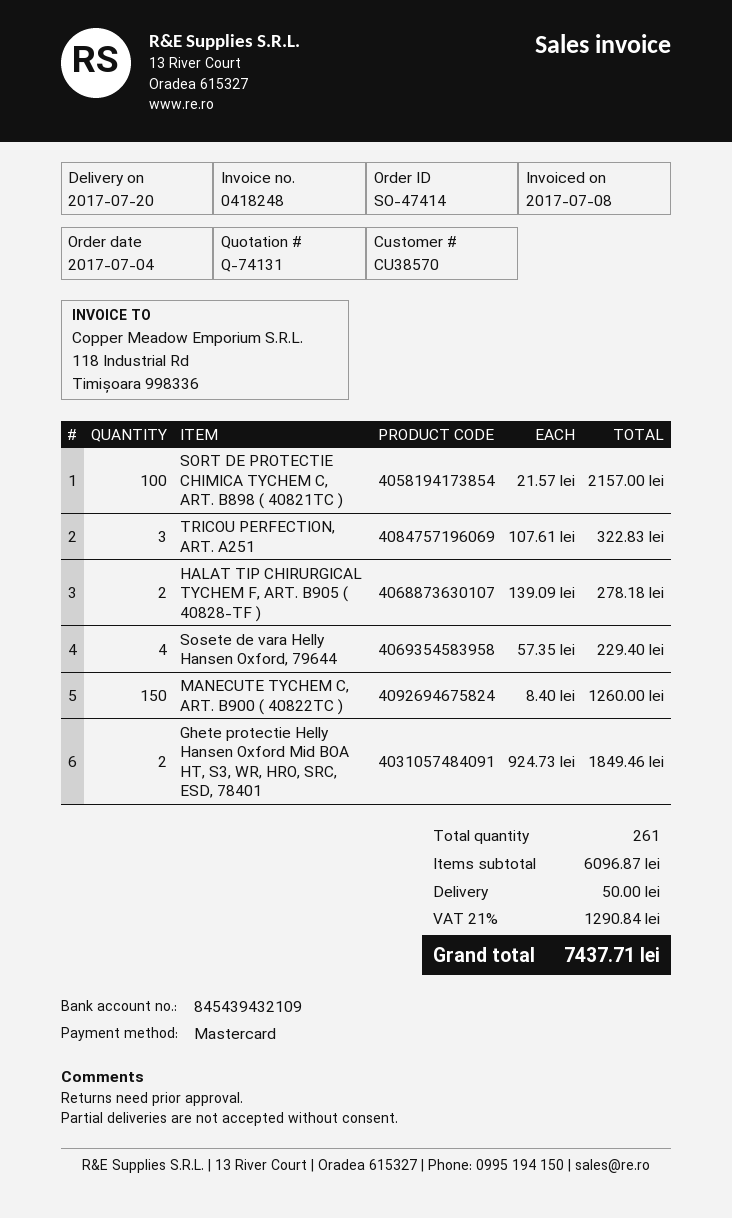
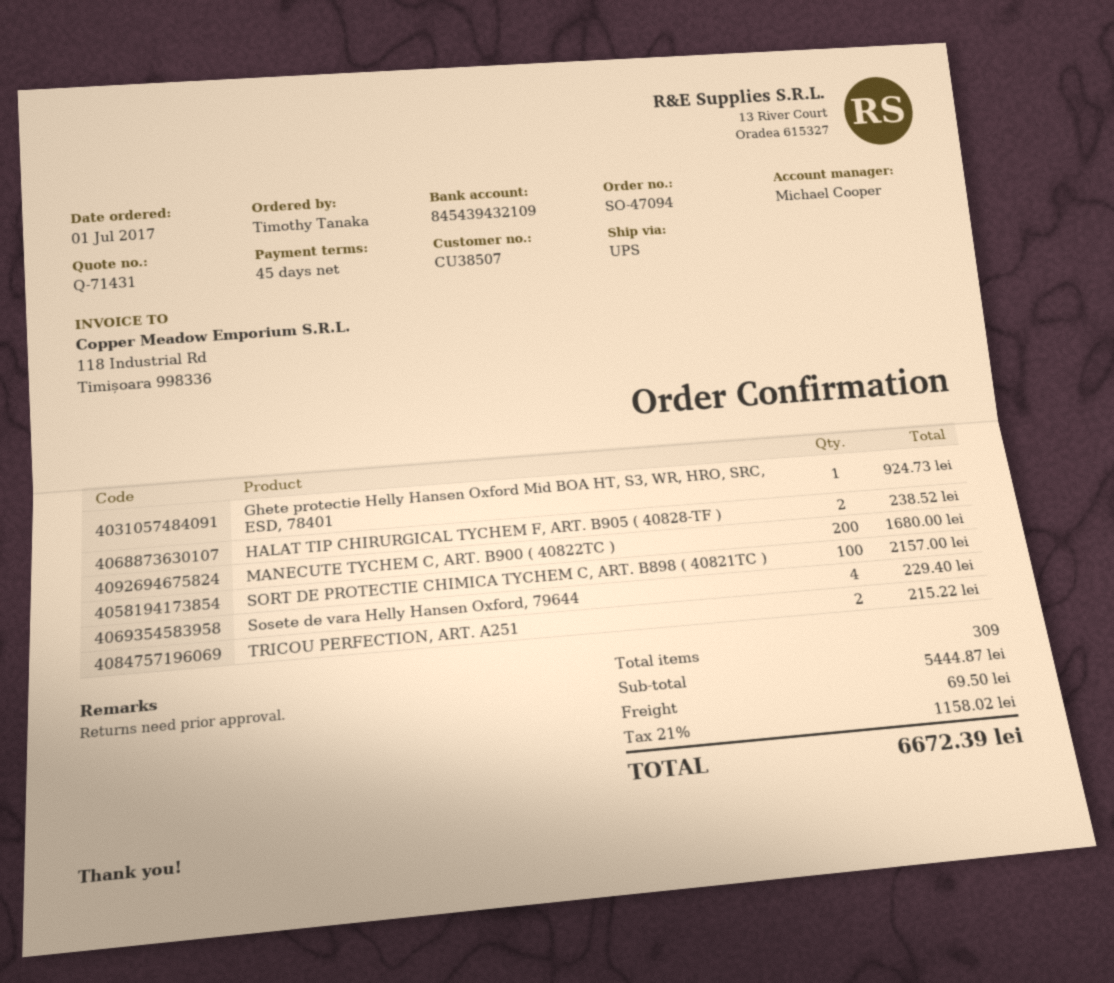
quote number: Q-74131 -> Q-71431
order number: SO-47414 -> SO-47094
order date: 2017-07-04 -> 2017-07-01
customer number: CU38570 -> CU38507
TRICOU PERFECTION, ART. A251: 3 for 322.83 -> 2 for 215.22
HALAT TIP CHIRURGICAL TYCHEM F, ART. B905 ( 40828-TF ): 2 for 278.18 -> 2 for 238.52
MANECUTE TYCHEM C, ART. B900 ( 40822TC ): 150 for 1260.00 -> 200 for 1680.00
Ghete protectie Helly Hansen Oxford Mid BOA HT, S3, WR, HRO, SRC, ESD, 78401: 2 for 1849.46 -> 1 for 924.73
total quantity: 261 -> 309
subtotal: 6096.87 -> 5444.87
shipping: 50.00 -> 69.50
tax: 21% = 1290.84 -> 21% = 1158.02
total: 7437.71 -> 6672.39

